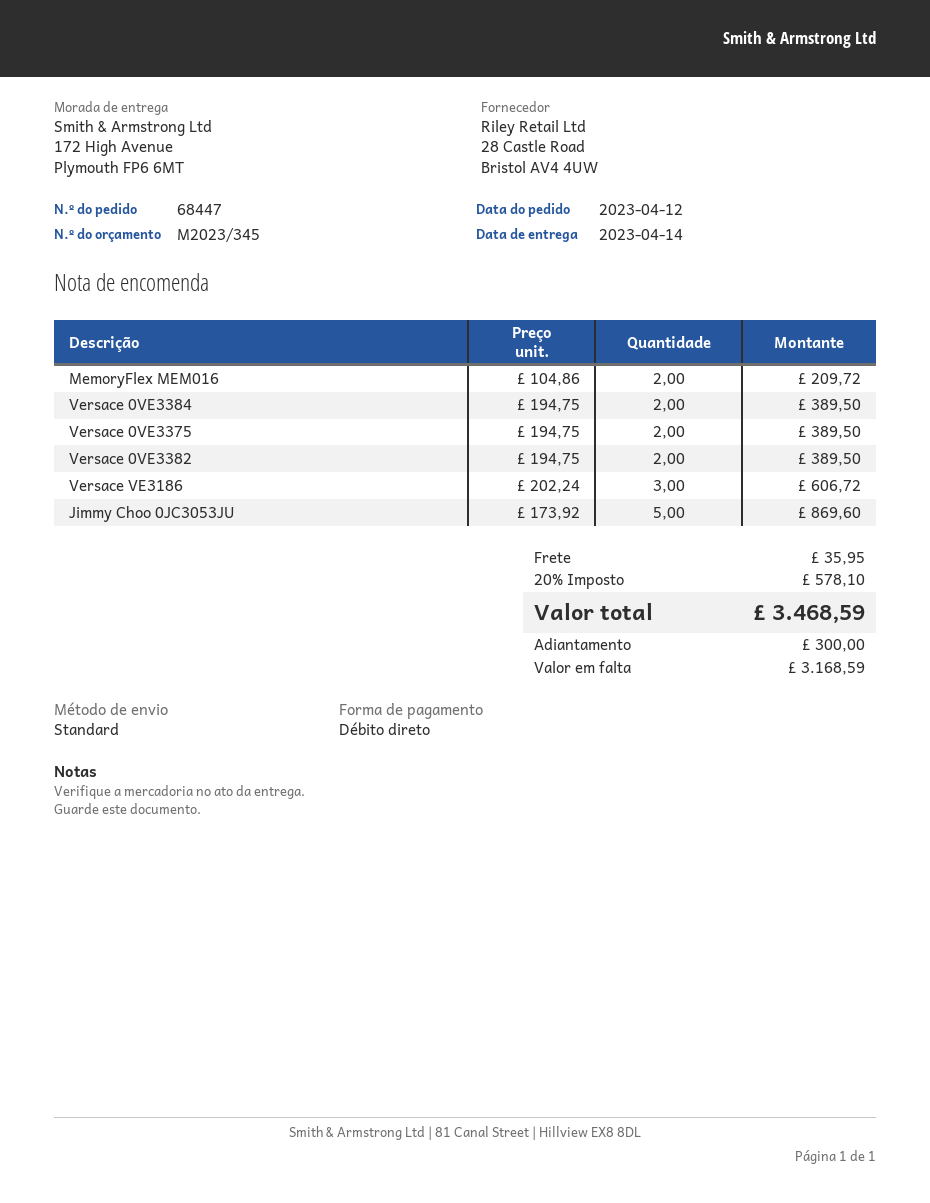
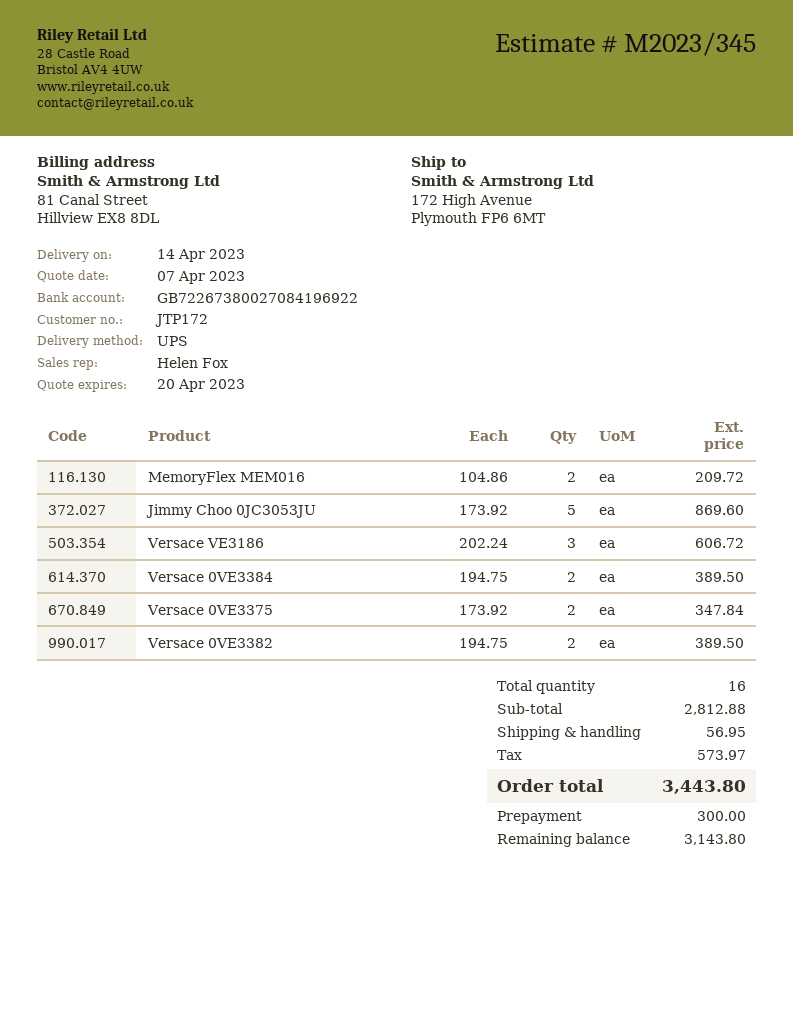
shipping method: standard -> UPS
Versace 0VE3375: 2 x 194.75 = 389.50 -> 2 x 173.92 = 347.84
shipping: 35.95 -> 56.95
tax: 578.10 -> 573.97
total: 3468.59 -> 3443.80
balance: 3168.59 -> 3143.80

